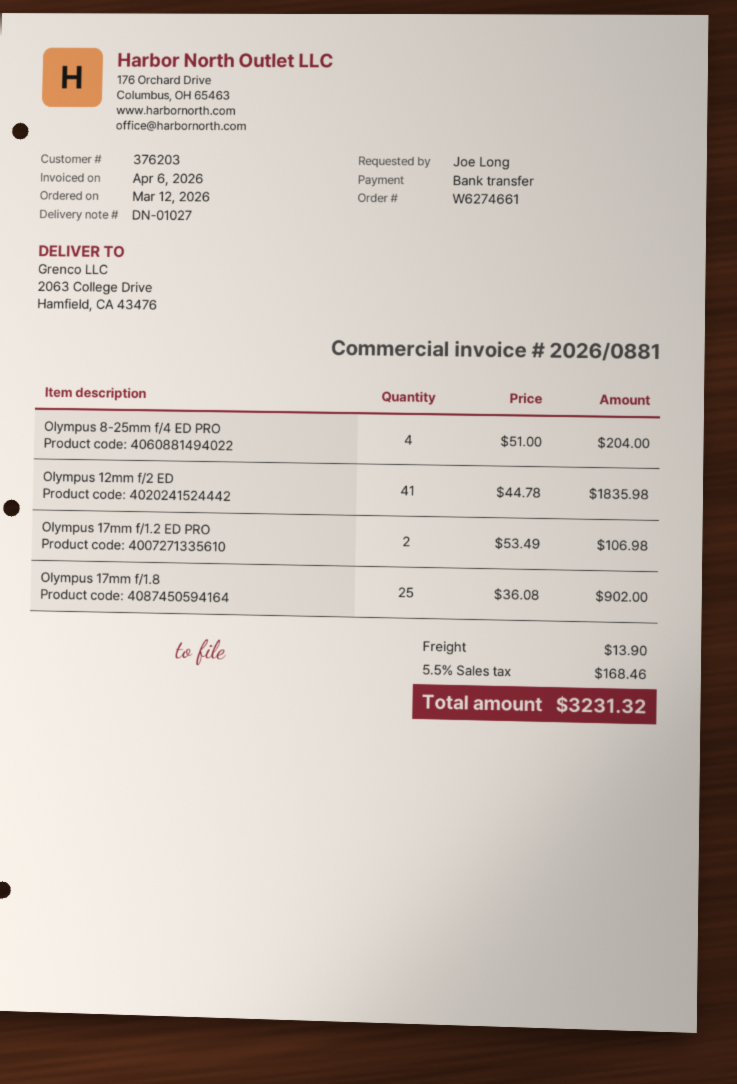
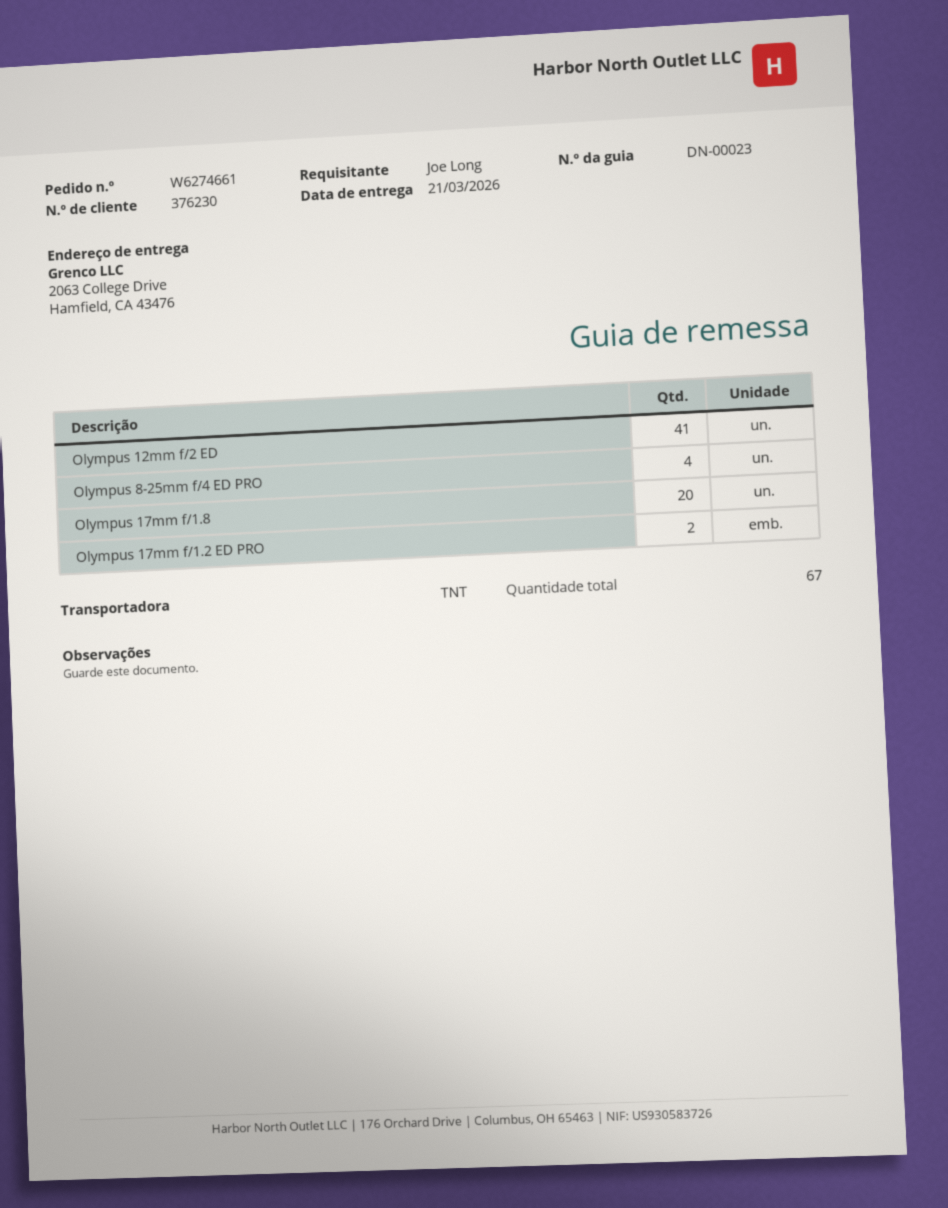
delivery note number: DN-01027 -> DN-00023
customer number: 376203 -> 376230
Olympus 17mm f/1.8: 25 -> 20

